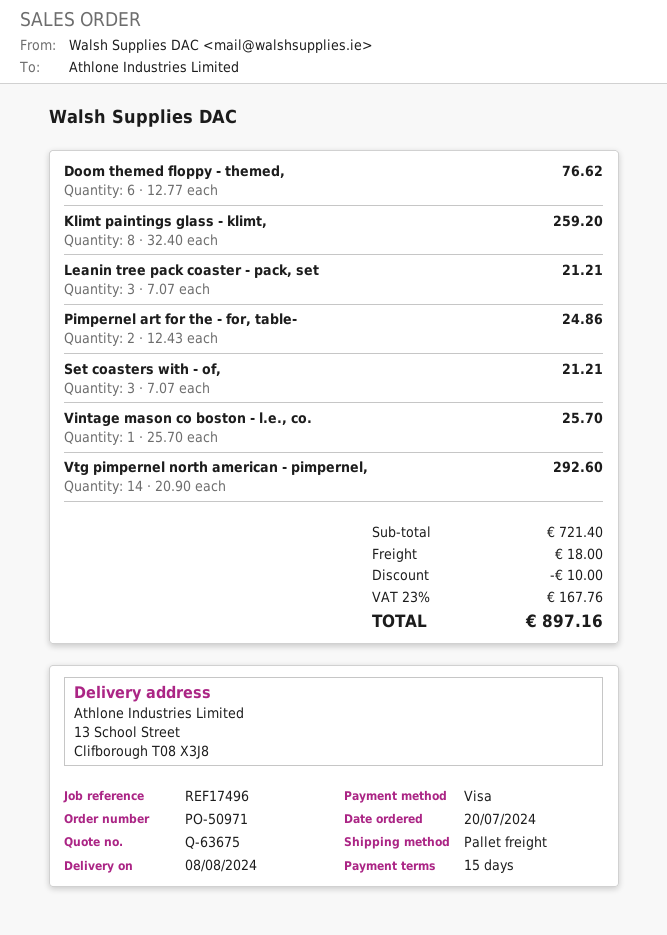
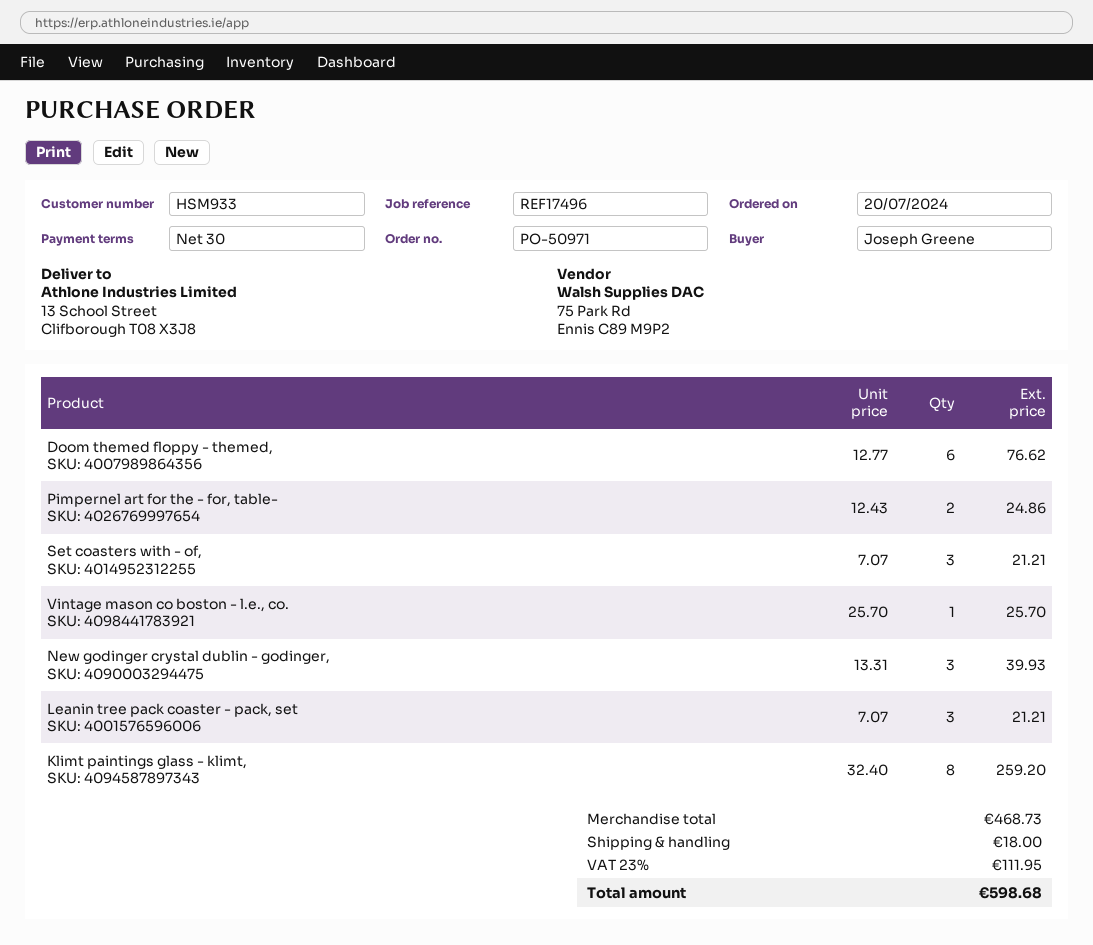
payment terms: 15 days -> 30 days
Vtg pimpernel north american - pimpernel,: 14 x 20.90 = 292.60 -> none
New godinger crystal dublin - godinger,: none -> 3 x 13.31 = 39.93
subtotal: 721.40 -> 468.73
discount: 10.00 -> none
tax: 23% = 167.76 -> 23% = 111.95
total: 897.16 -> 598.68

